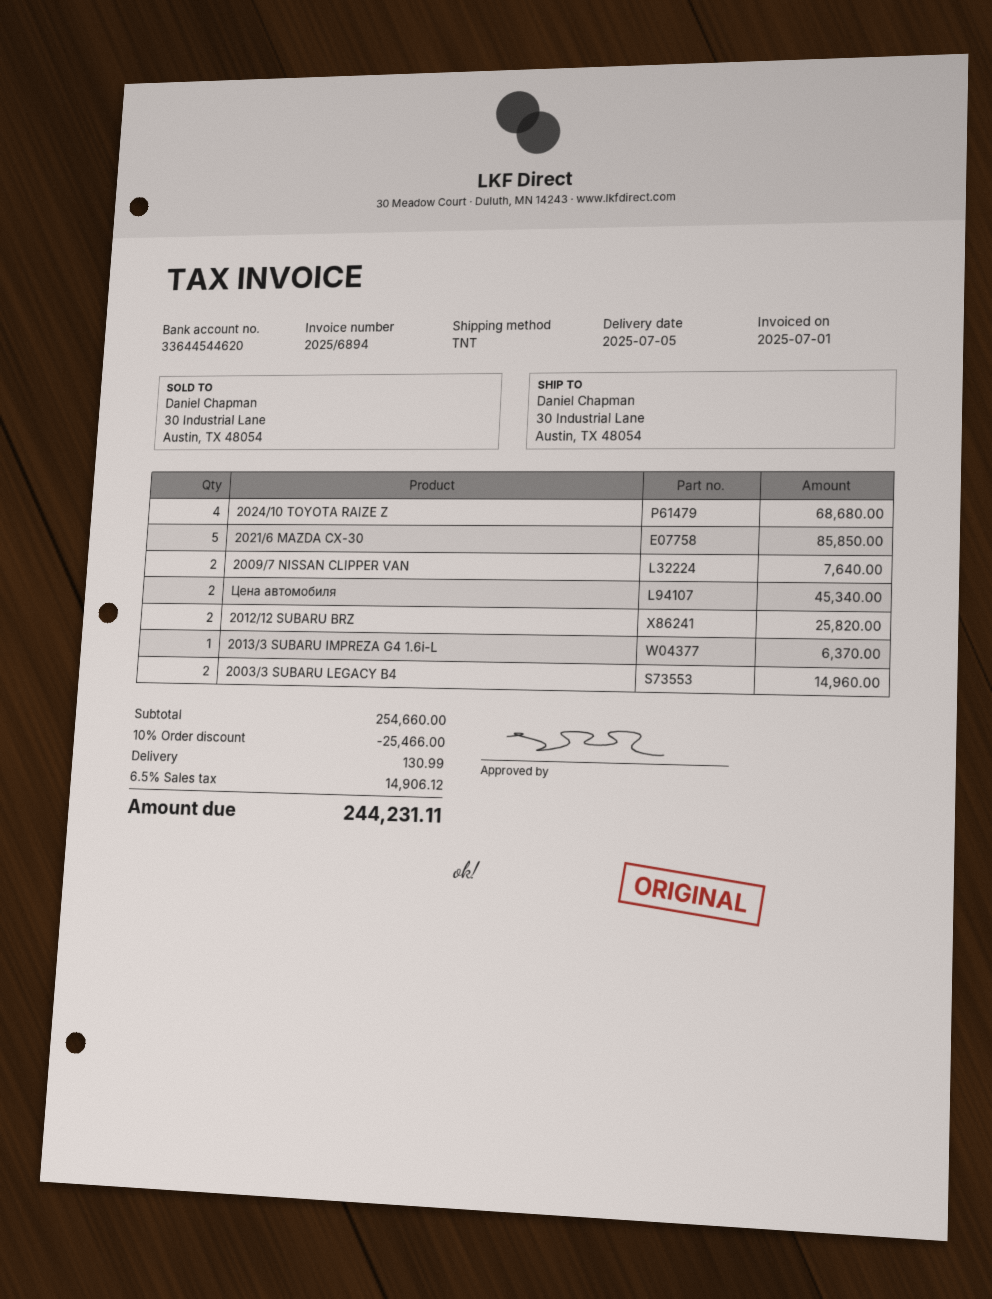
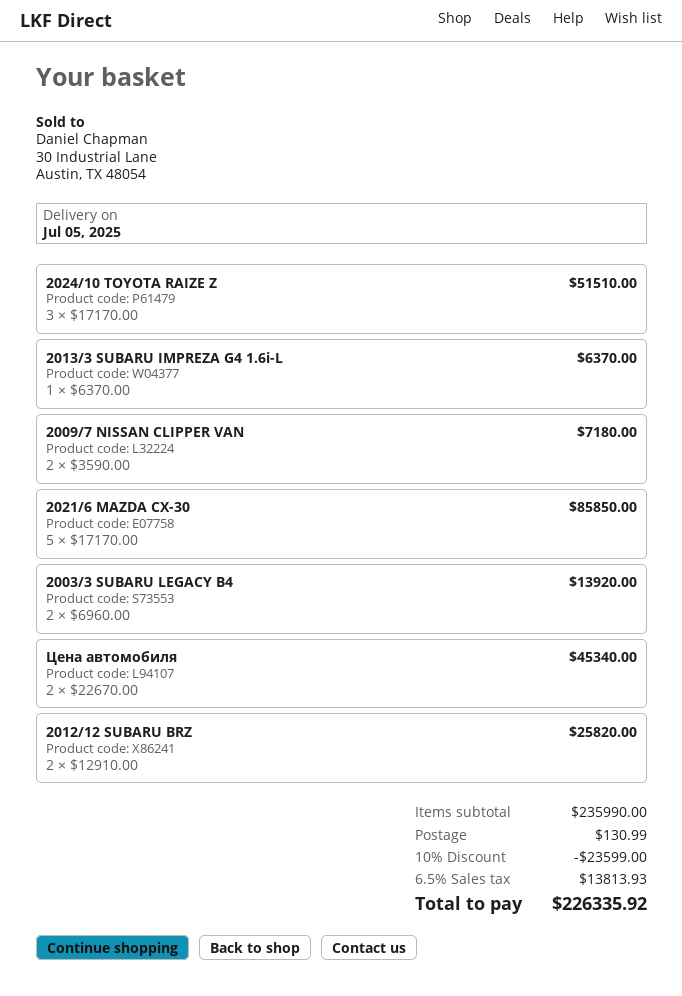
2024/10 TOYOTA RAIZE Z: 4 for 68680.00 -> 3 for 51510.00
2009/7 NISSAN CLIPPER VAN: 2 for 7640.00 -> 2 for 7180.00
2003/3 SUBARU LEGACY B4: 2 for 14960.00 -> 2 for 13920.00
subtotal: 254660.00 -> 235990.00
discount: 10% = 25466.00 -> 10% = 23599.00
tax: 6.5% = 14906.12 -> 6.5% = 13813.93
total: 244231.11 -> 226335.92

